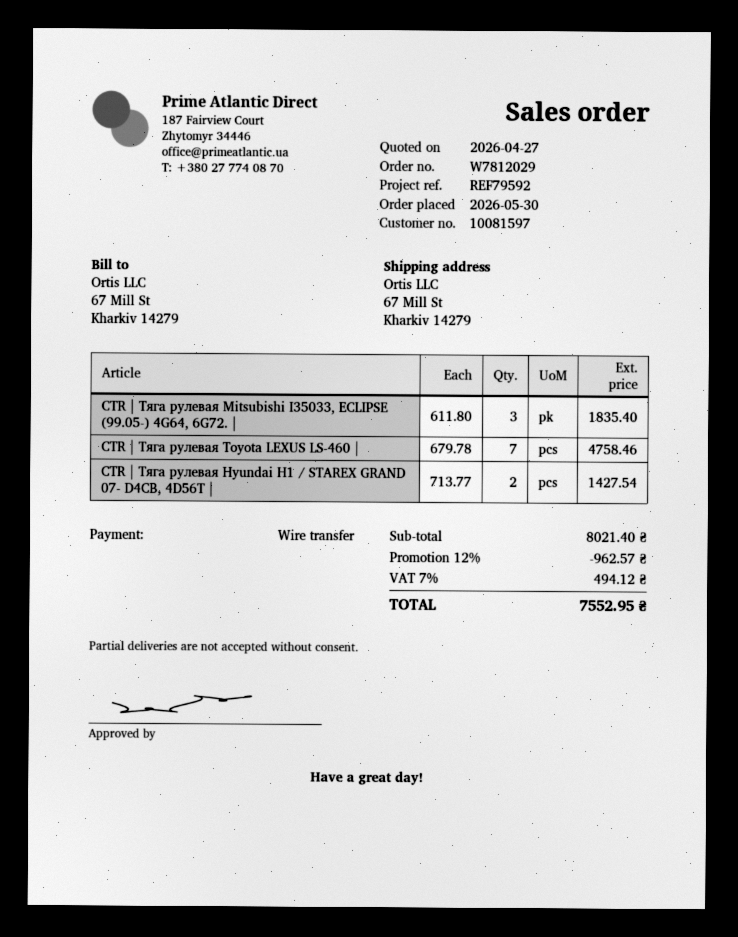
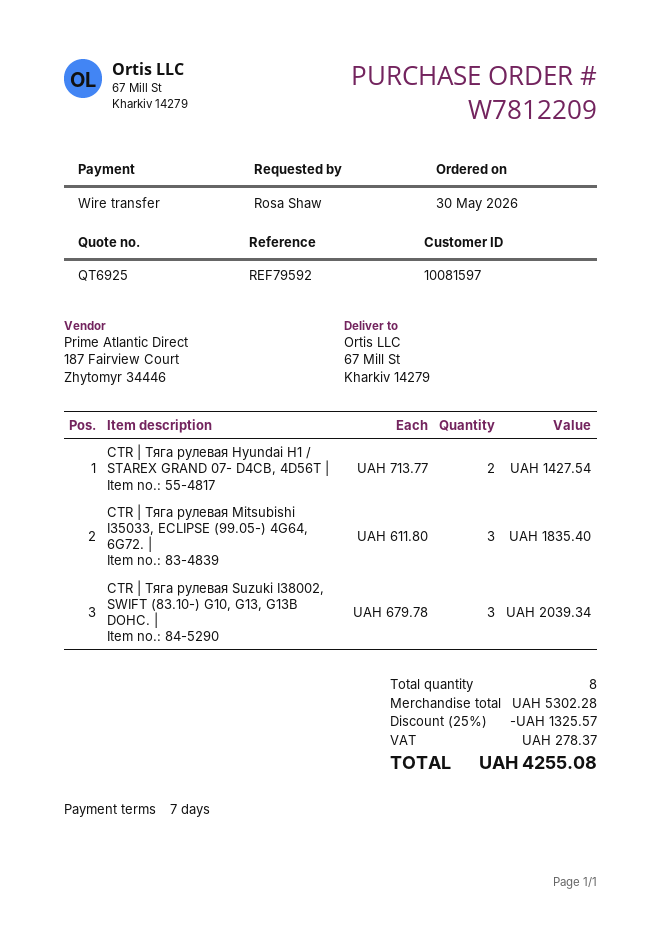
order number: W7812029 -> W7812209
CTR | Тяга рулевая Toyota LEXUS LS-460 |: 7 x 679.78 = 4758.46 -> none
CTR | Тяга рулевая Suzuki I38002, SWIFT (83.10-) G10, G13, G13B DOHC. |: none -> 3 x 679.78 = 2039.34
subtotal: 8021.40 -> 5302.28
discount: 12% = 962.57 -> 25% = 1325.57
tax: 494.12 -> 278.37
total: 7552.95 -> 4255.08

